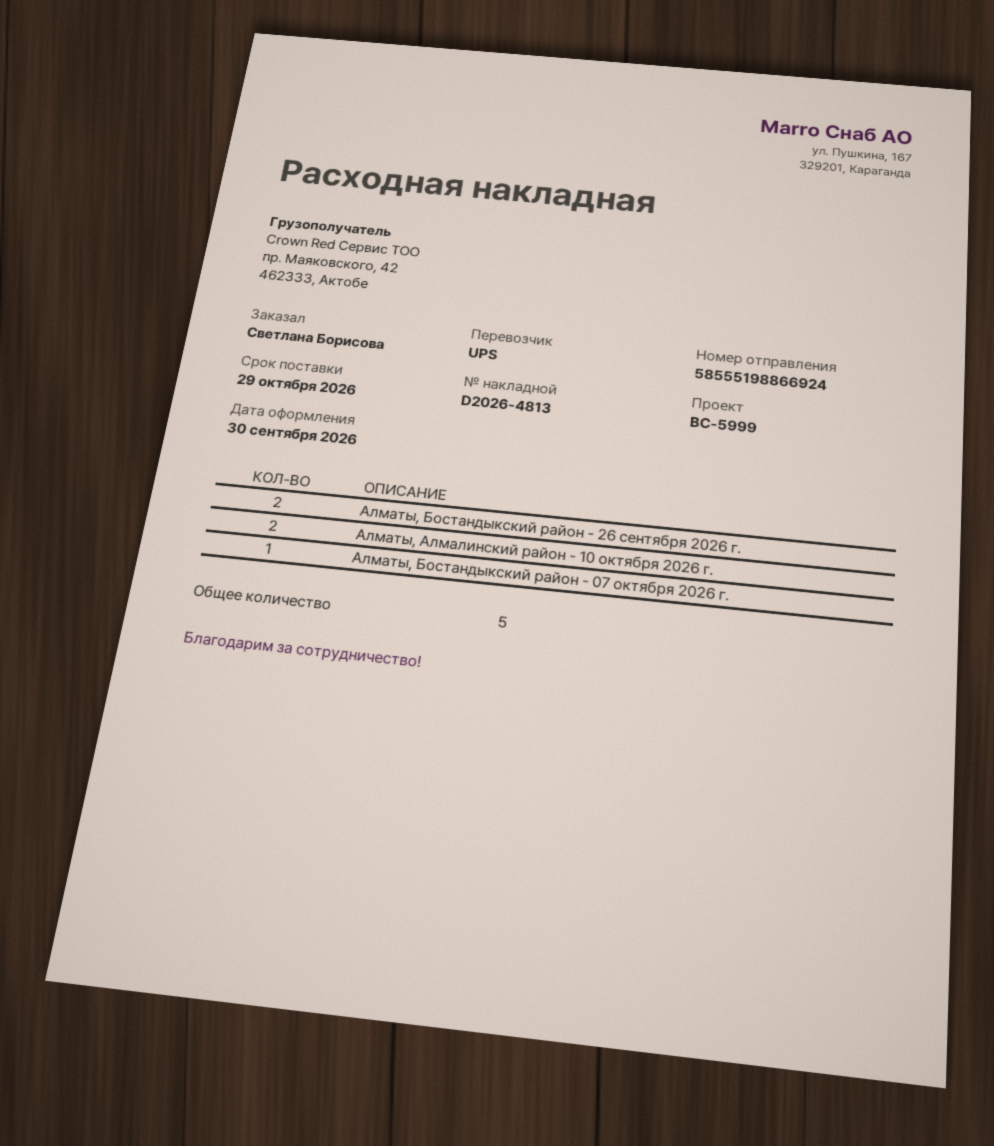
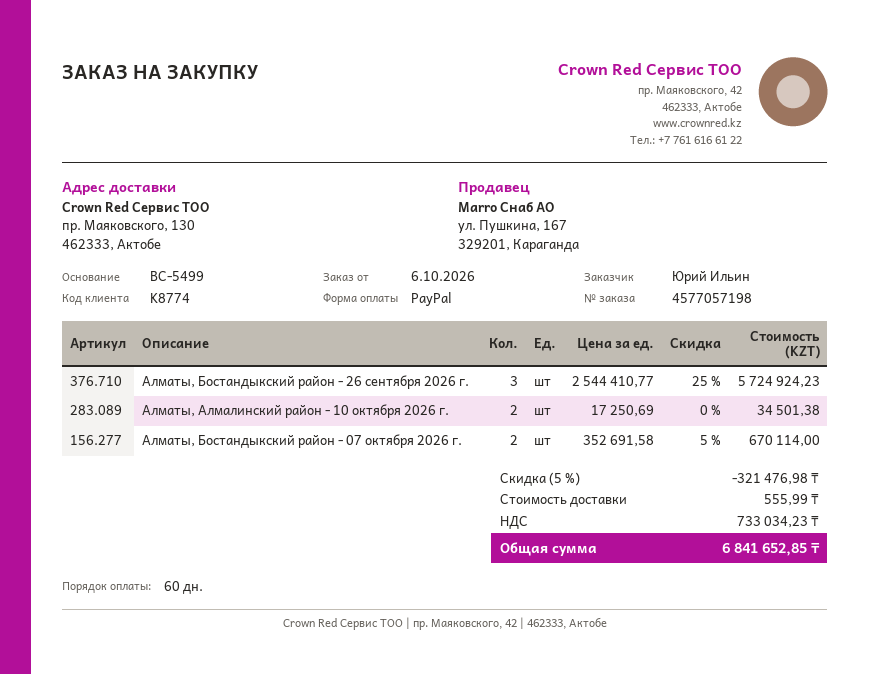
order date: 2026-09-30 -> 2026-10-06
reference: BC-5999 -> BC-5499
ordered by: Светлана Борисова -> Юрий Ильин
ship to: пр. Маяковского, 42, 462333, Актобе -> пр. Маяковского, 130, 462333, Актобе
Алматы, Бостандыкский район - 26 сентября 2026 г.: 2 -> 3
Алматы, Бостандыкский район - 07 октября 2026 г.: 1 -> 2

